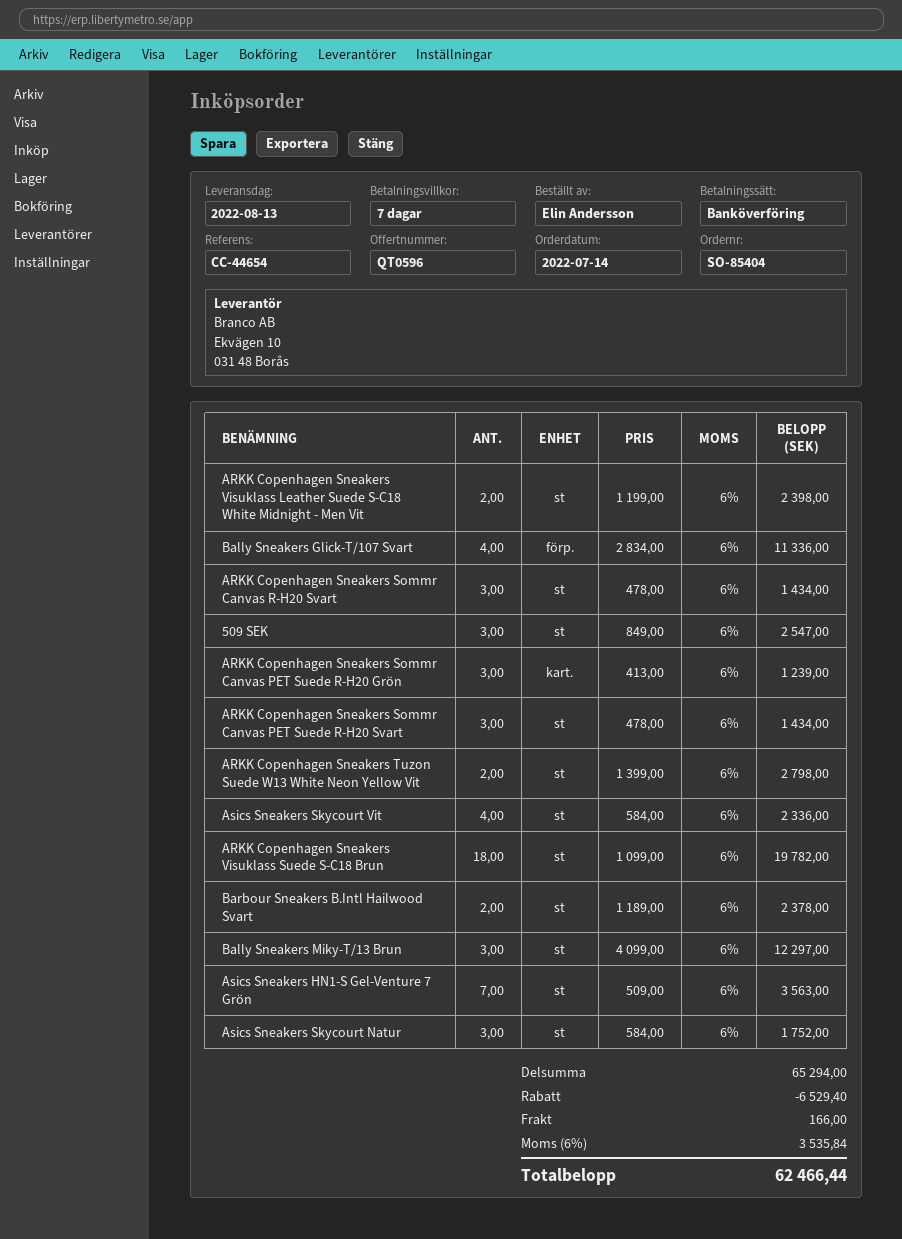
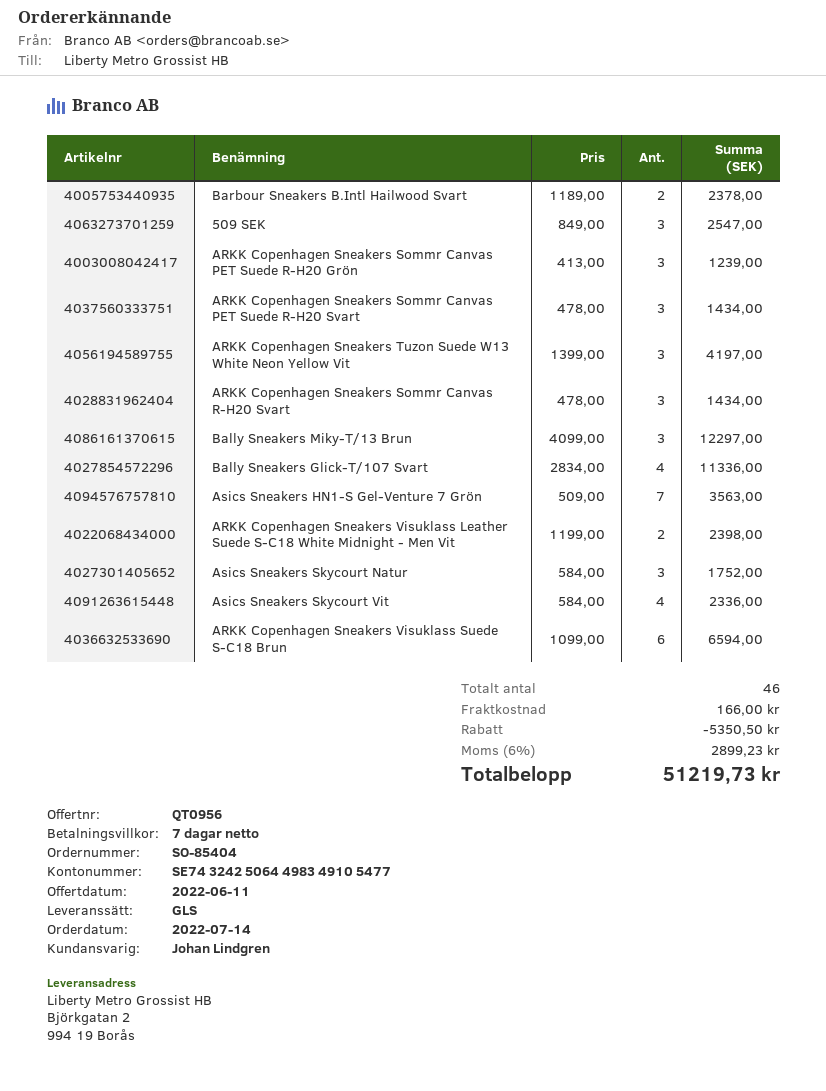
quote number: QT0596 -> QT0956
ARKK Copenhagen Sneakers Tuzon Suede W13 White Neon Yellow Vit: 2 x 1399.00 = 2798.00 -> 3 x 1399.00 = 4197.00
ARKK Copenhagen Sneakers Visuklass Suede S-C18 Brun: 18 x 1099.00 = 19782.00 -> 6 x 1099.00 = 6594.00
discount: 6529.40 -> 5350.50
tax: 6% = 3535.84 -> 6% = 2899.23
total: 62466.44 -> 51219.73

